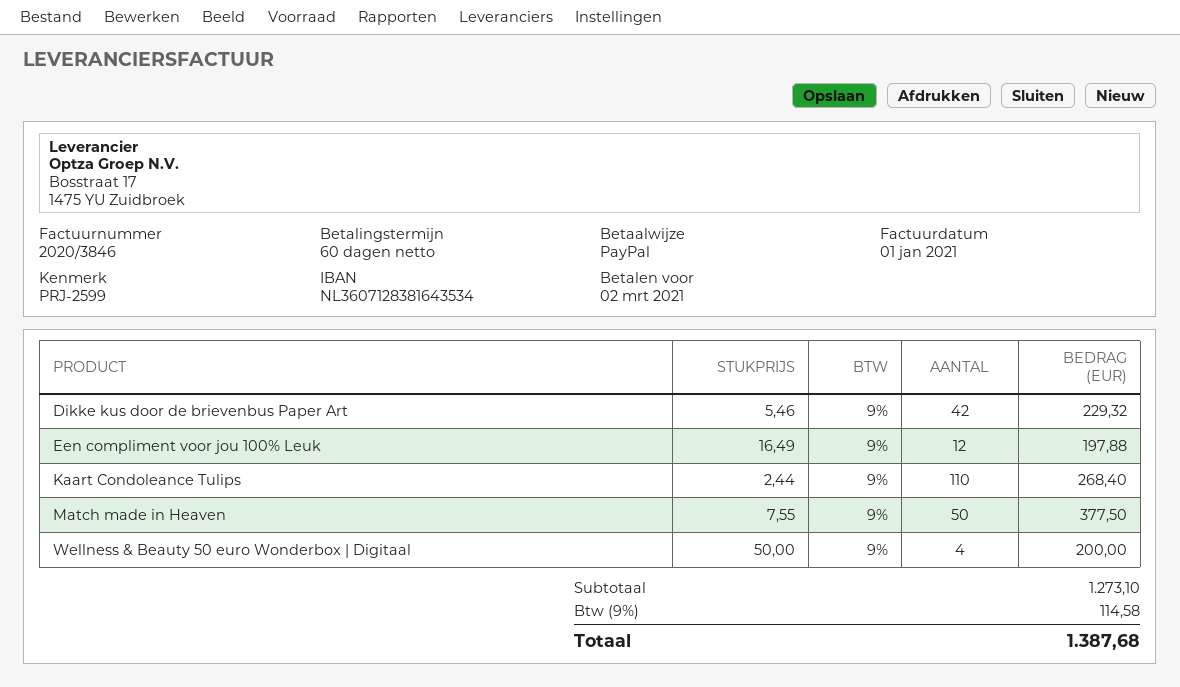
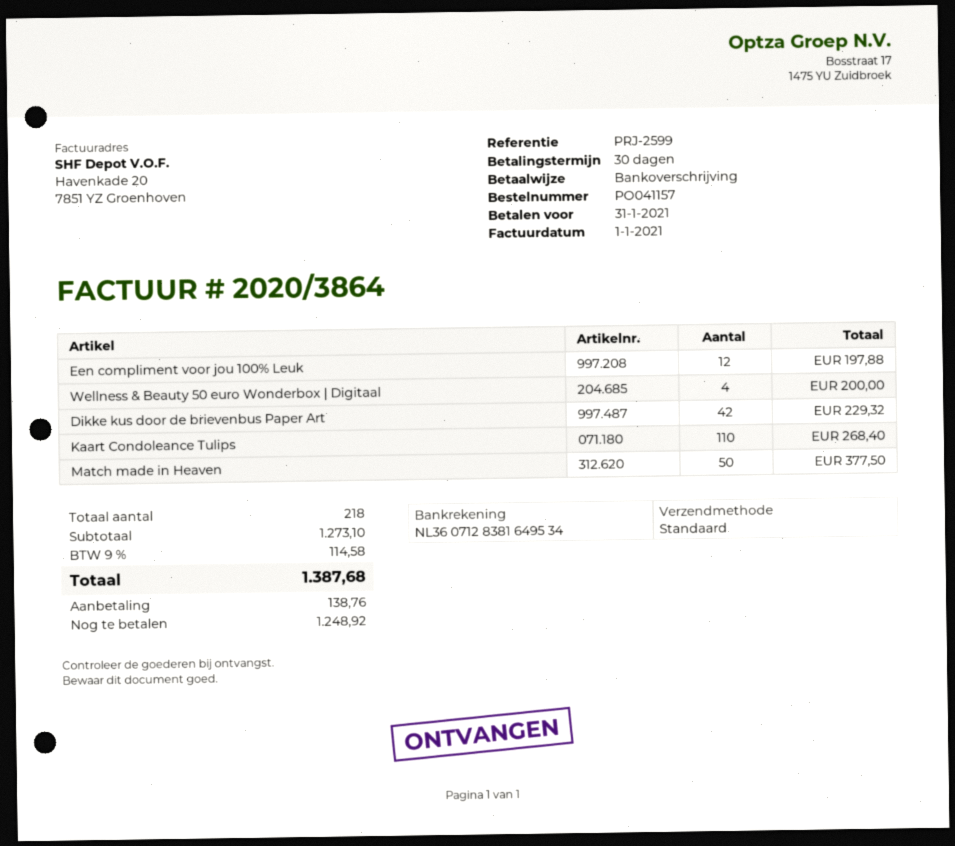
invoice number: 2020/3846 -> 2020/3864
payment terms: 60 days -> 30 days
due date: 2021-03-02 -> 2021-01-31
payment method: PayPal -> bank transfer
bank account: NL3607128381643534 -> NL3607128381649534

